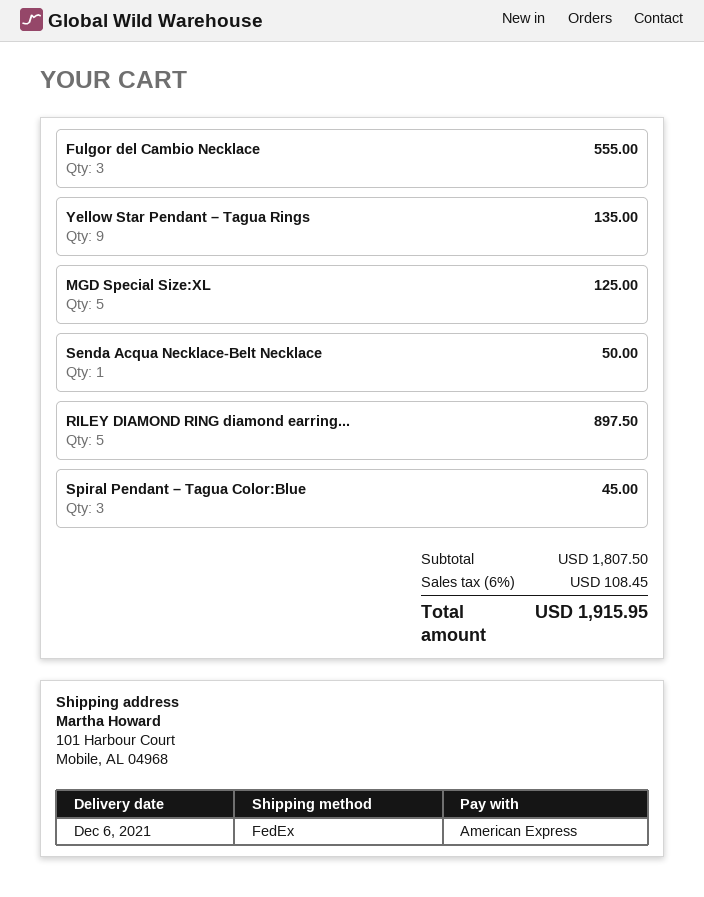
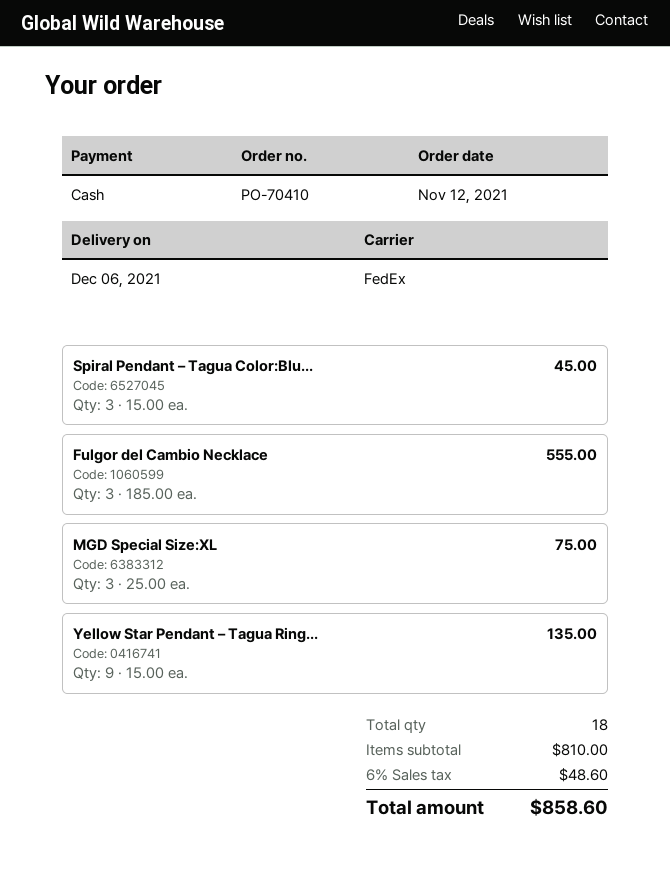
payment method: American Express -> cash
MGD Special Size:XL: 5 for 125.00 -> 3 for 75.00
Senda Acqua Necklace-Belt Necklace: 1 for 50.00 -> none
RILEY DIAMOND RING diamond earring...: 5 for 897.50 -> none
subtotal: 1807.50 -> 810.00
tax: 6% = 108.45 -> 6% = 48.60
total: 1915.95 -> 858.60

